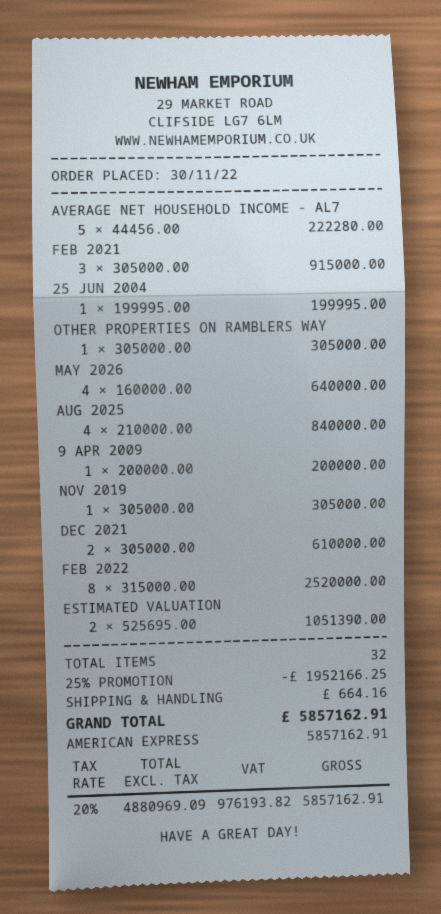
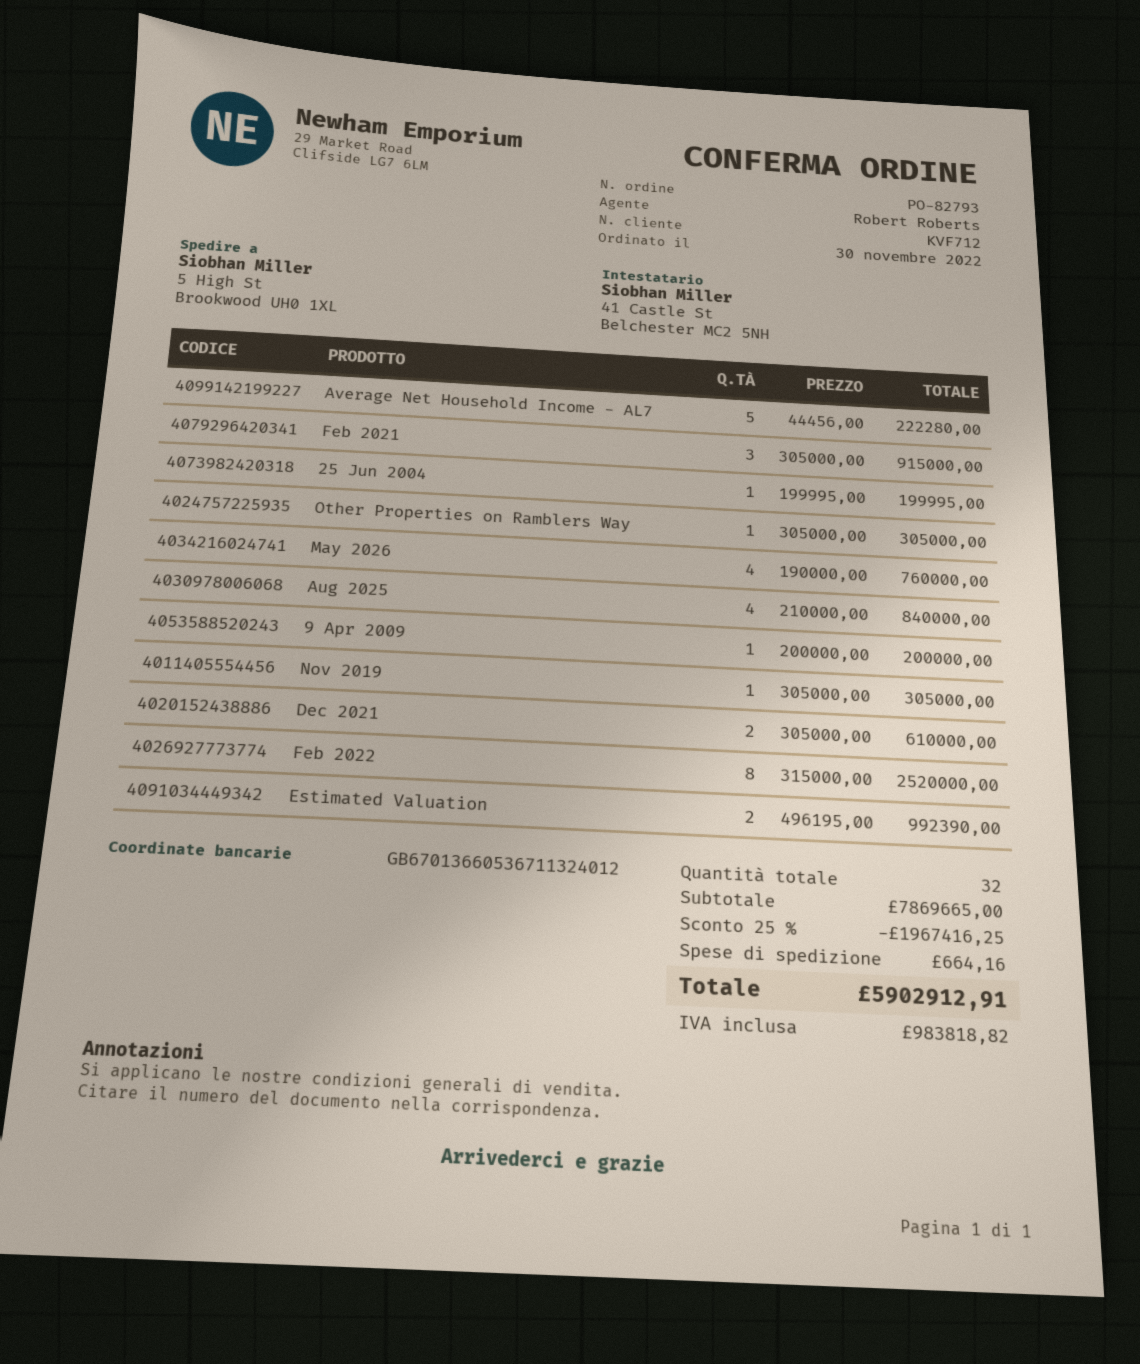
MAY 2026: 4 x 160000.00 = 640000.00 -> 4 x 190000.00 = 760000.00
ESTIMATED VALUATION: 2 x 525695.00 = 1051390.00 -> 2 x 496195.00 = 992390.00
discount: 25% = 1952166.25 -> 25% = 1967416.25
tax: 976193.82 -> 983818.82
total: 5857162.91 -> 5902912.91

